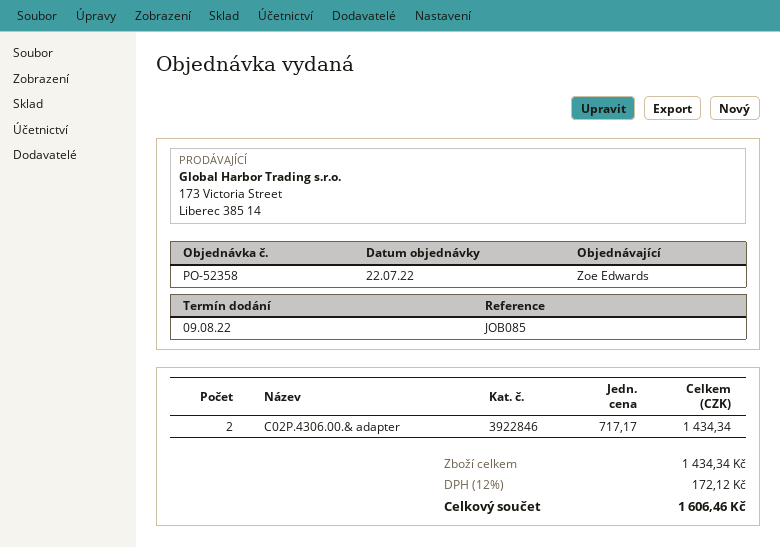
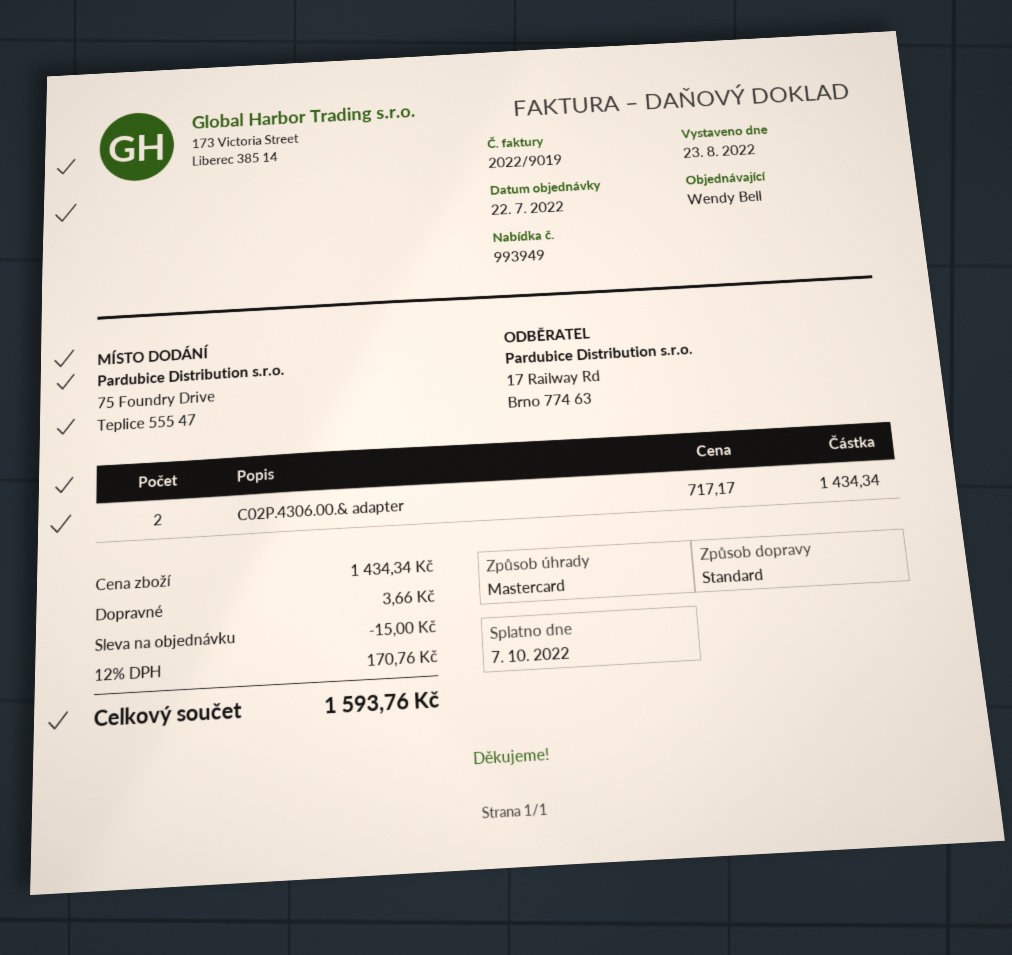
ordered by: Zoe Edwards -> Wendy Bell
discount: none -> 15.00
shipping: none -> 3.66
tax: 12% = 172.12 -> 12% = 170.76
total: 1606.46 -> 1593.76

